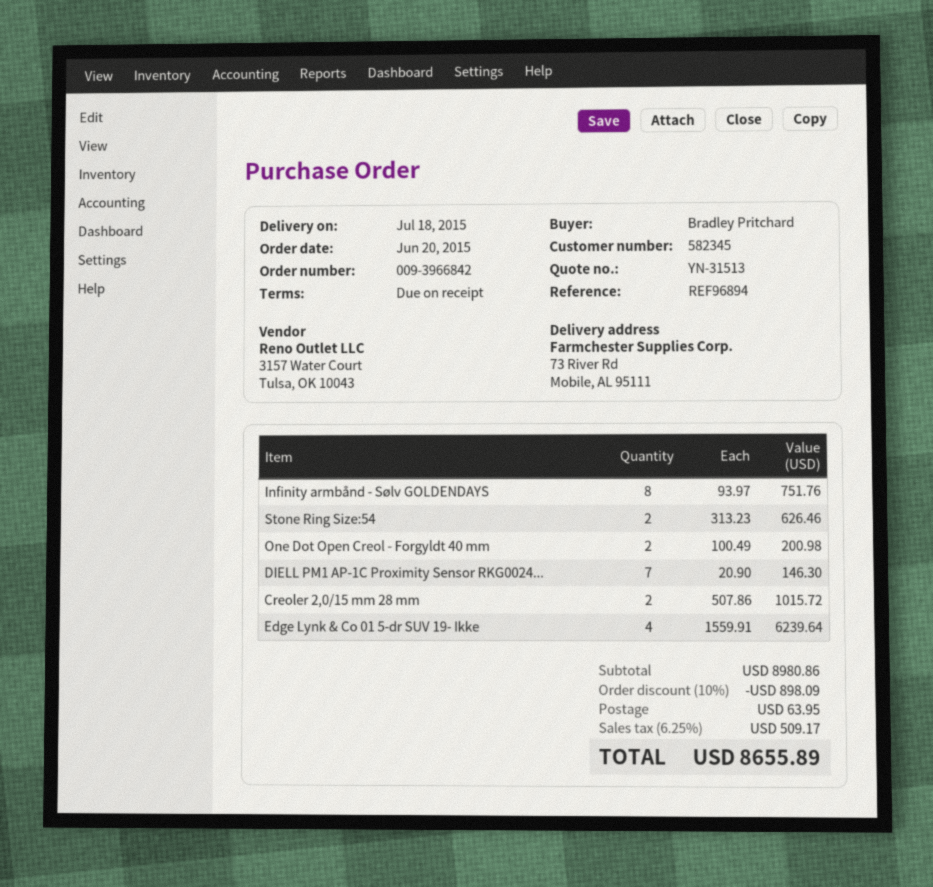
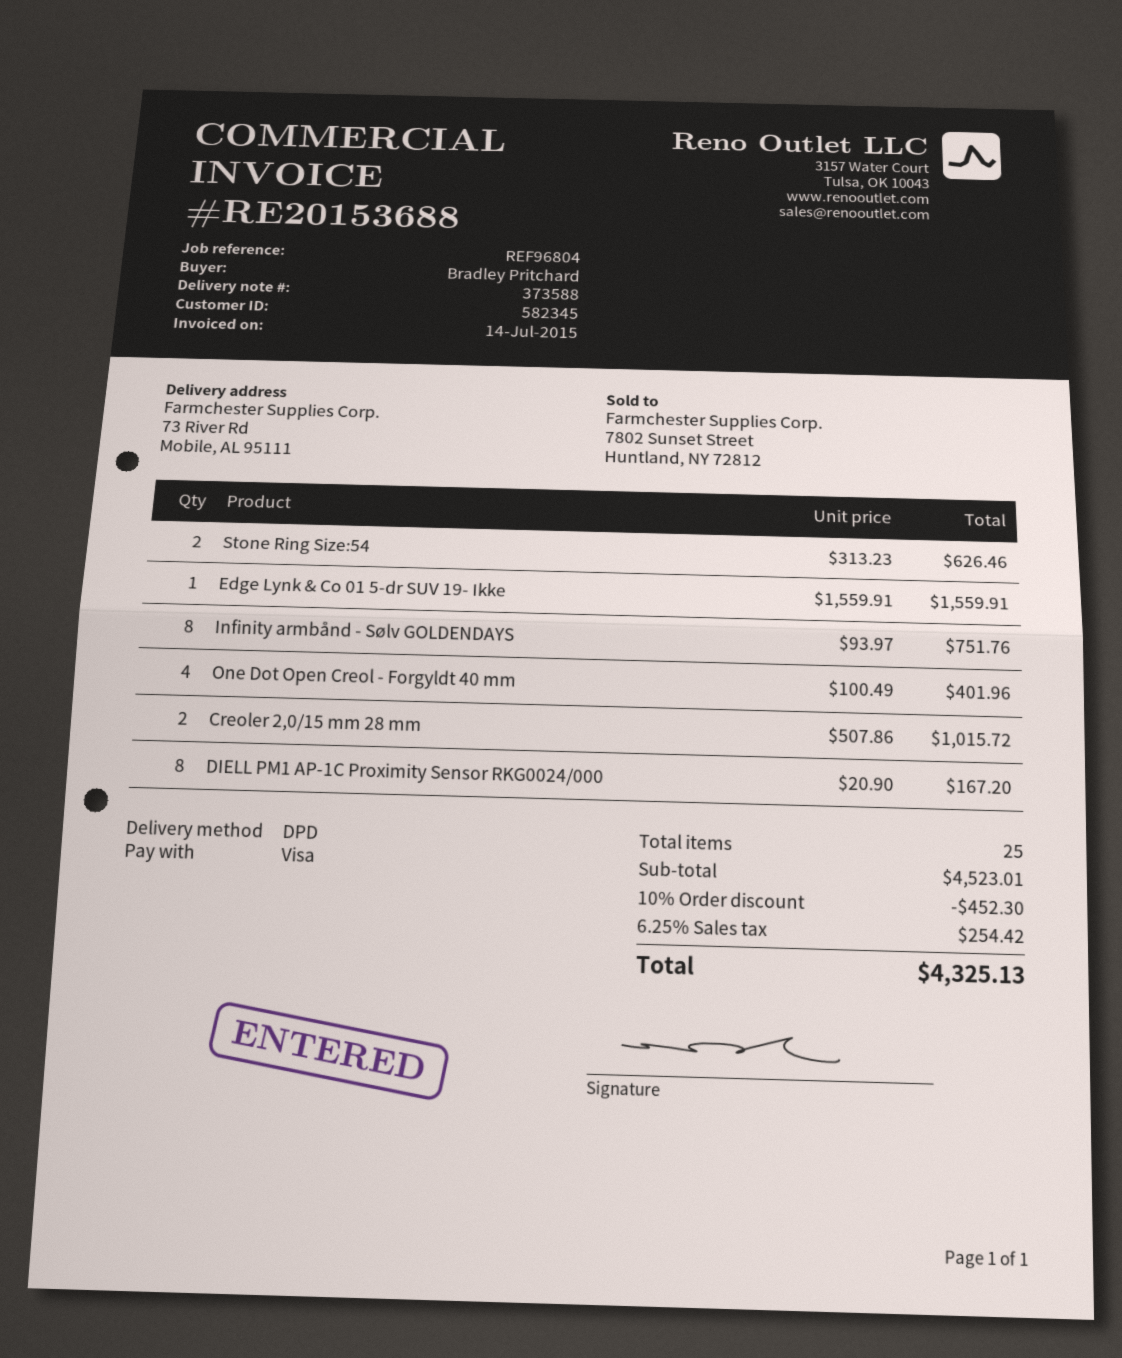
reference: REF96894 -> REF96804
One Dot Open Creol - Forgyldt 40 mm: 2 x 100.49 = 200.98 -> 4 x 100.49 = 401.96
DIELL PM1 AP-1C Proximity Sensor RKG0024...: 7 x 20.90 = 146.30 -> 8 x 20.90 = 167.20
Edge Lynk & Co 01 5-dr SUV 19- Ikke: 4 x 1559.91 = 6239.64 -> 1 x 1559.91 = 1559.91
subtotal: 8980.86 -> 4523.01
discount: 10% = 898.09 -> 10% = 452.30
shipping: 63.95 -> none
tax: 6.25% = 509.17 -> 6.25% = 254.42
total: 8655.89 -> 4325.13

